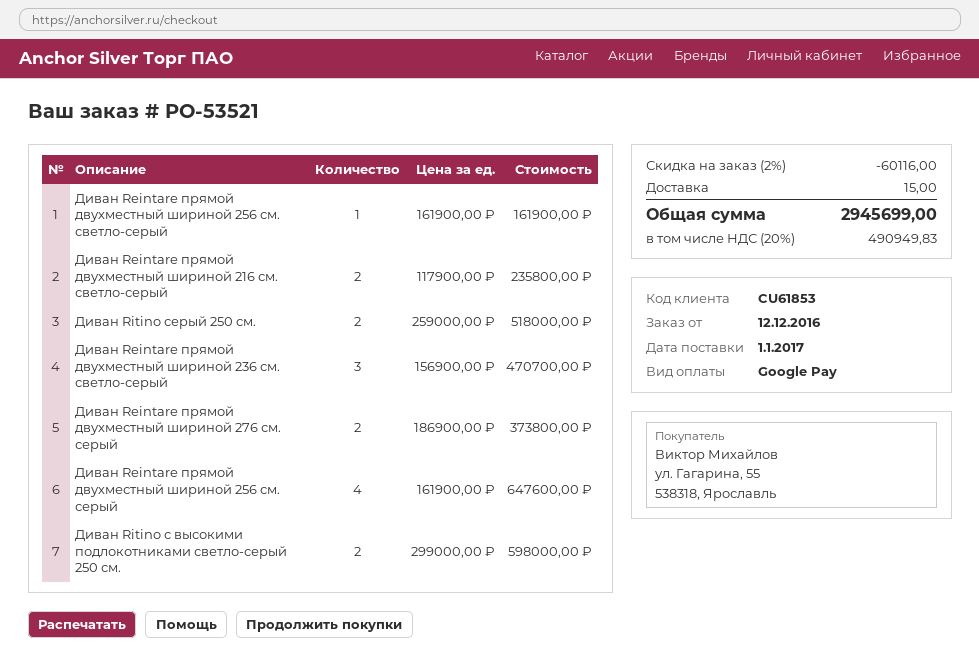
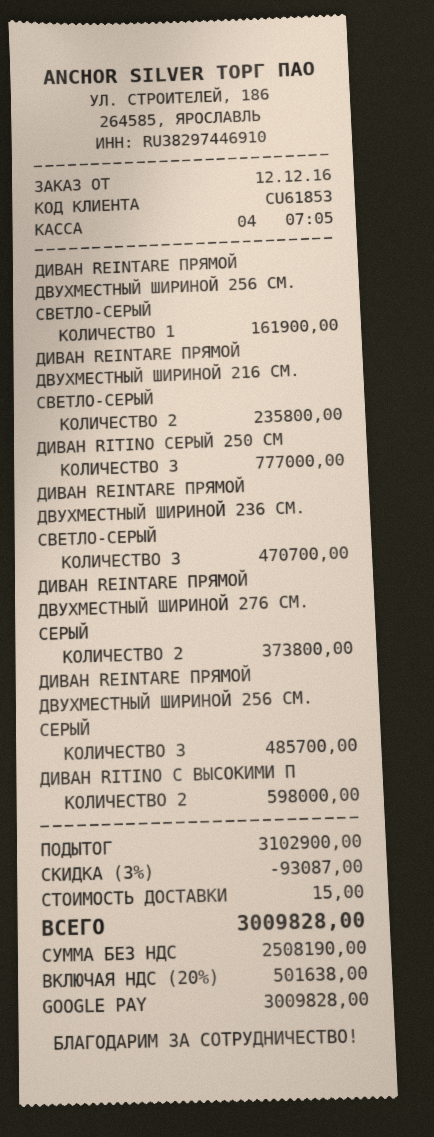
Диван Ritino серый 250 см.: 2 for 518000.00 -> 3 for 777000.00
Диван Reintare прямой двухместный шириной 256 см. серый: 4 for 647600.00 -> 3 for 485700.00
discount: 2% = 60116.00 -> 3% = 93087.00
tax: 20% = 490949.83 -> 20% = 501638.00
total: 2945699.00 -> 3009828.00

